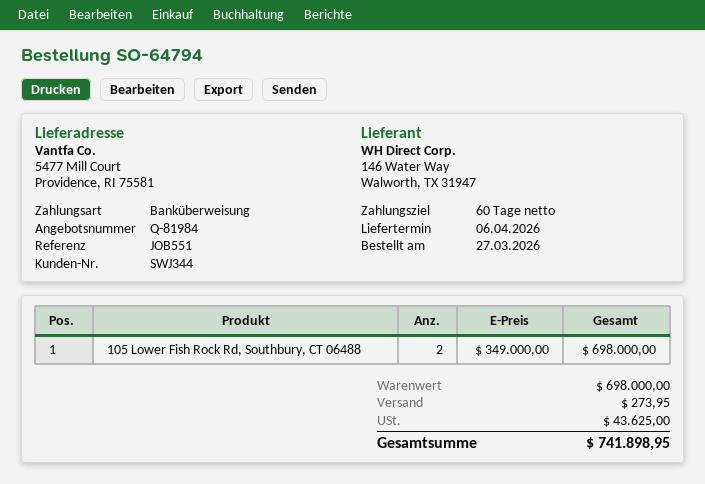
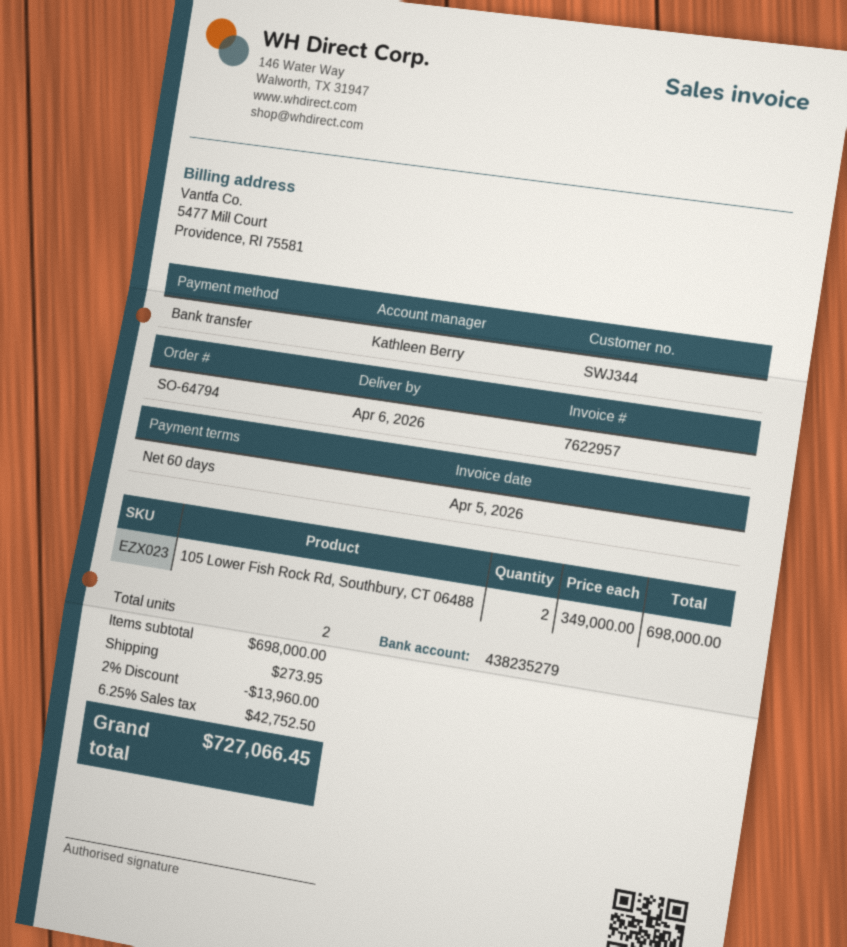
discount: none -> 2% = 13960.00
tax: 43625.00 -> 42752.50
total: 741898.95 -> 727066.45

